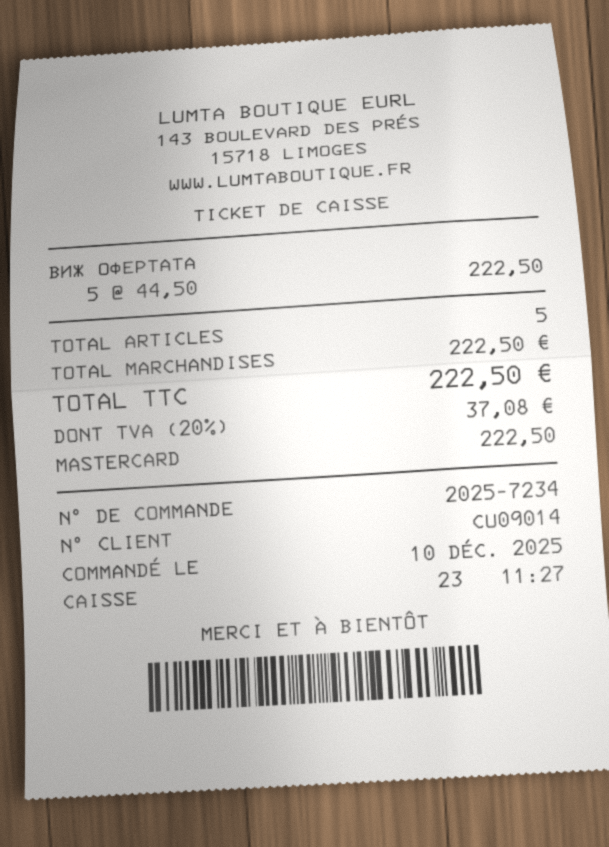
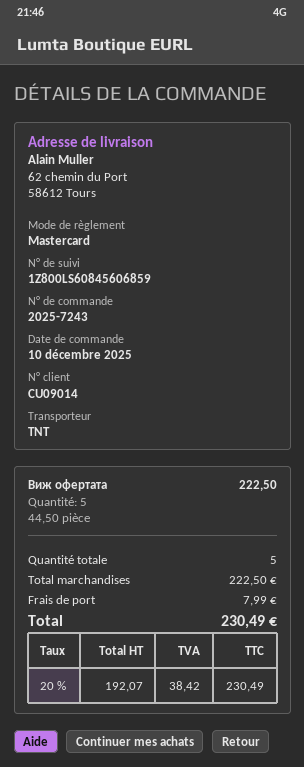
order number: 2025-7234 -> 2025-7243
shipping: none -> 7.99
tax: 20% = 37.08 -> 20% = 38.42
total: 222.50 -> 230.49

